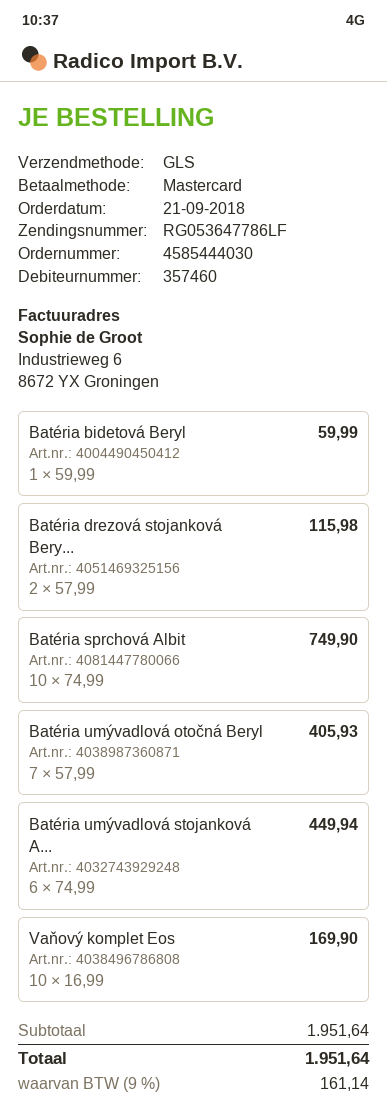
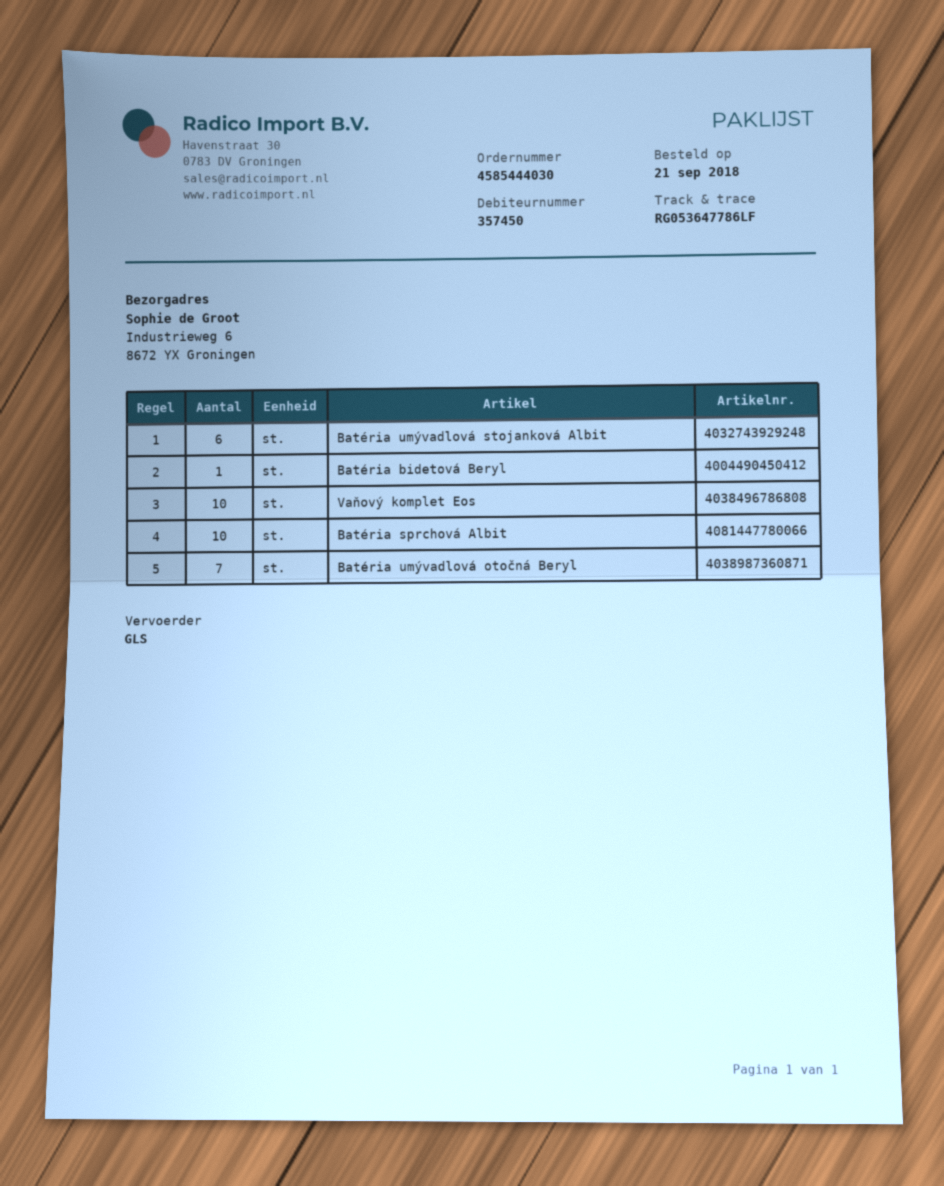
customer number: 357460 -> 357450
Batéria drezová stojanková Bery...: 2 -> none

